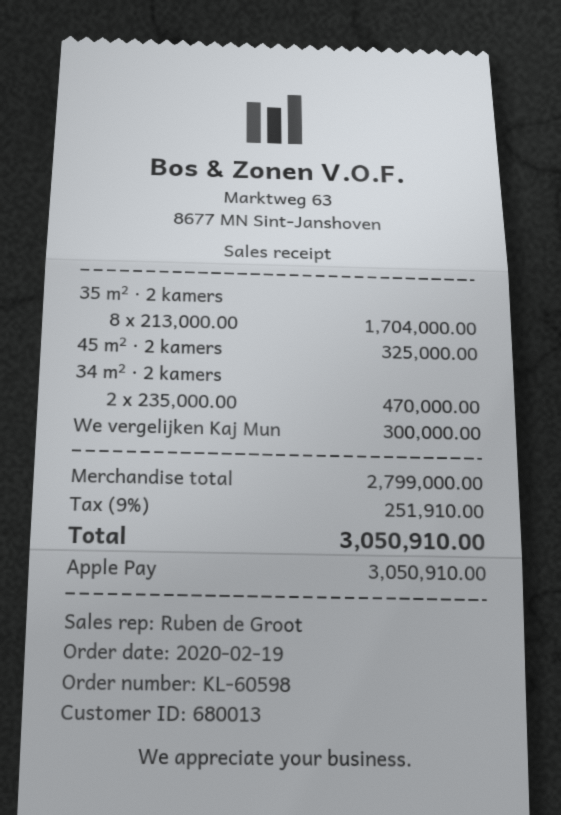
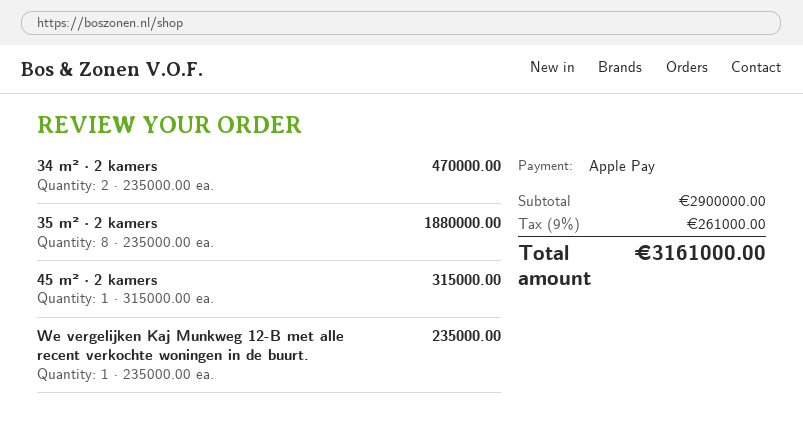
35 m² · 2 kamers: 8 x 213000.00 = 1704000.00 -> 8 x 235000.00 = 1880000.00
45 m² · 2 kamers: 1 x 325000.00 = 325000.00 -> 1 x 315000.00 = 315000.00
We vergelijken Kaj Mun: 1 x 300000.00 = 300000.00 -> 1 x 235000.00 = 235000.00
subtotal: 2799000.00 -> 2900000.00
tax: 9% = 251910.00 -> 9% = 261000.00
total: 3050910.00 -> 3161000.00

